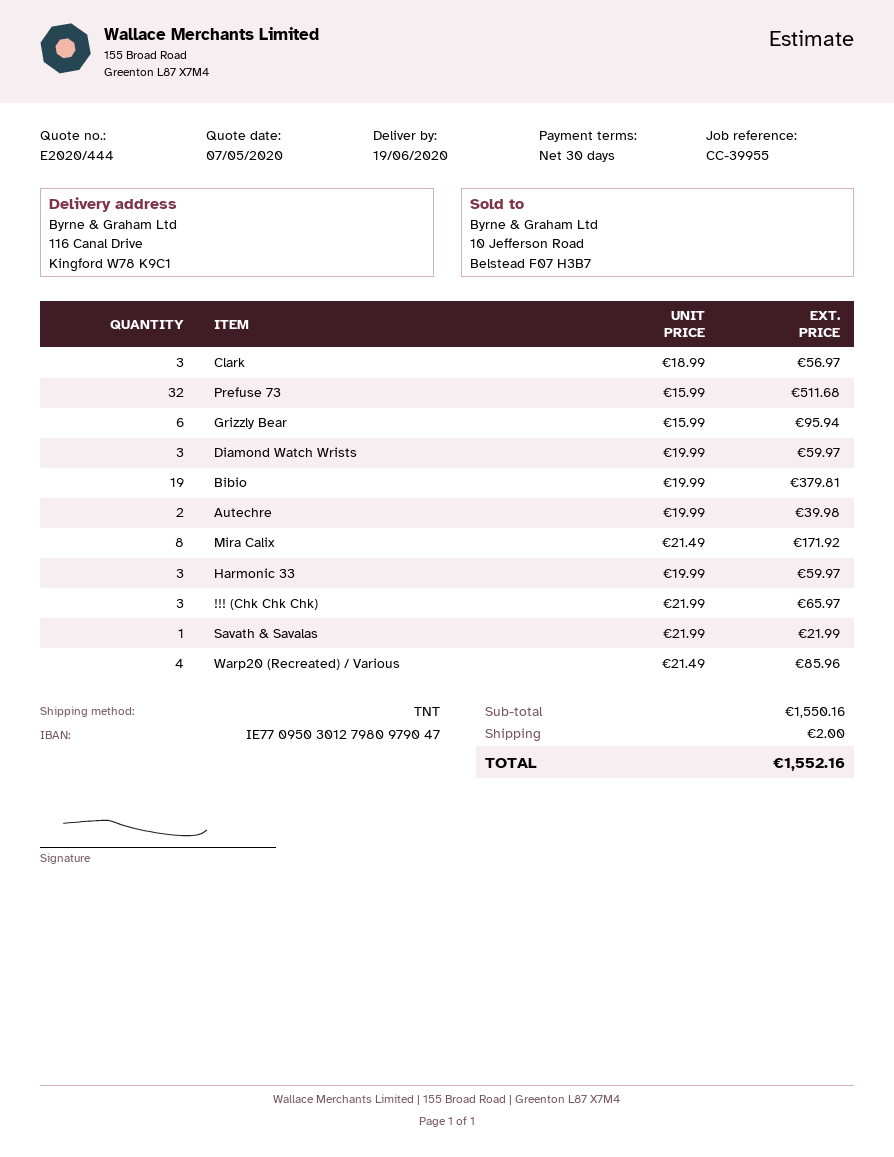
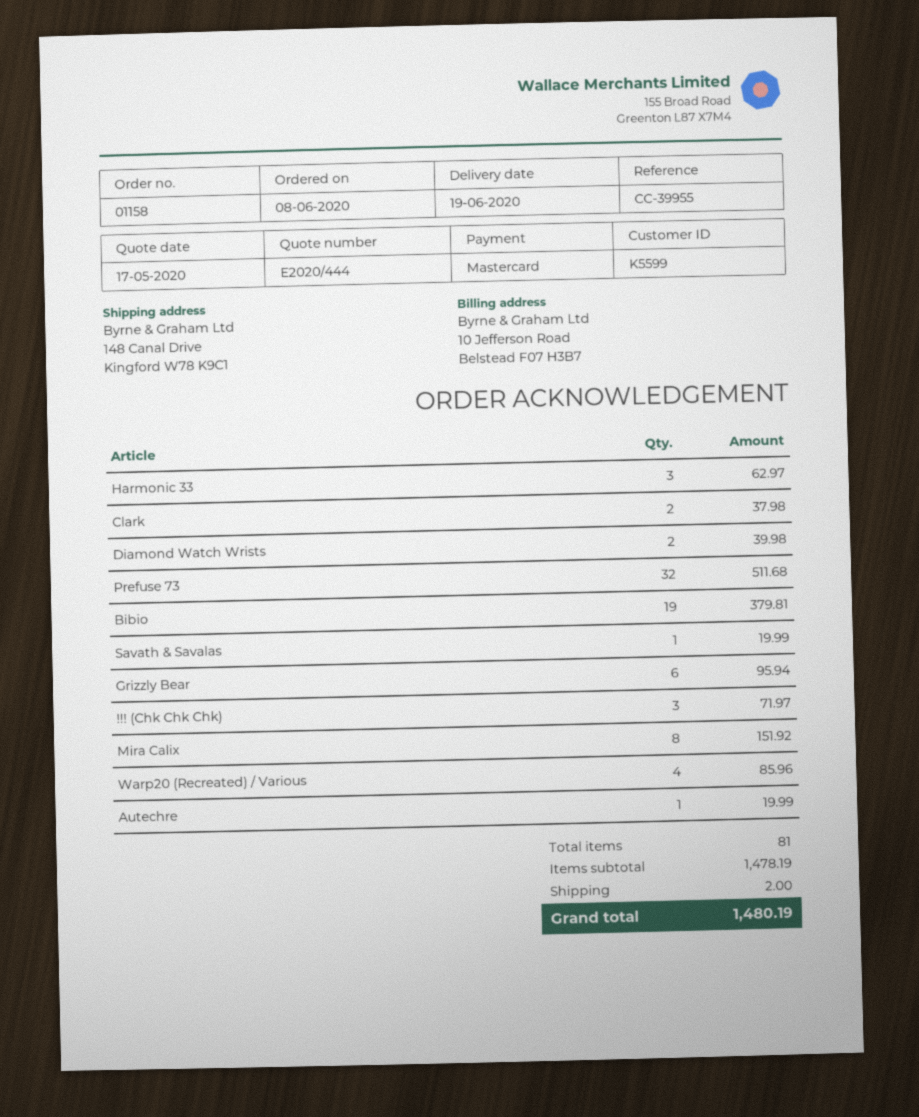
quote date: 2020-05-07 -> 2020-05-17
ship to: 116 Canal Drive, Kingford W78 K9C1 -> 148 Canal Drive, Kingford W78 K9C1
Clark: 3 for 56.97 -> 2 for 37.98
Diamond Watch Wrists: 3 for 59.97 -> 2 for 39.98
Autechre: 2 for 39.98 -> 1 for 19.99
Mira Calix: 8 for 171.92 -> 8 for 151.92
Harmonic 33: 3 for 59.97 -> 3 for 62.97
!!! (Chk Chk Chk): 3 for 65.97 -> 3 for 71.97
Savath & Savalas: 1 for 21.99 -> 1 for 19.99
subtotal: 1550.16 -> 1478.19
total: 1552.16 -> 1480.19

